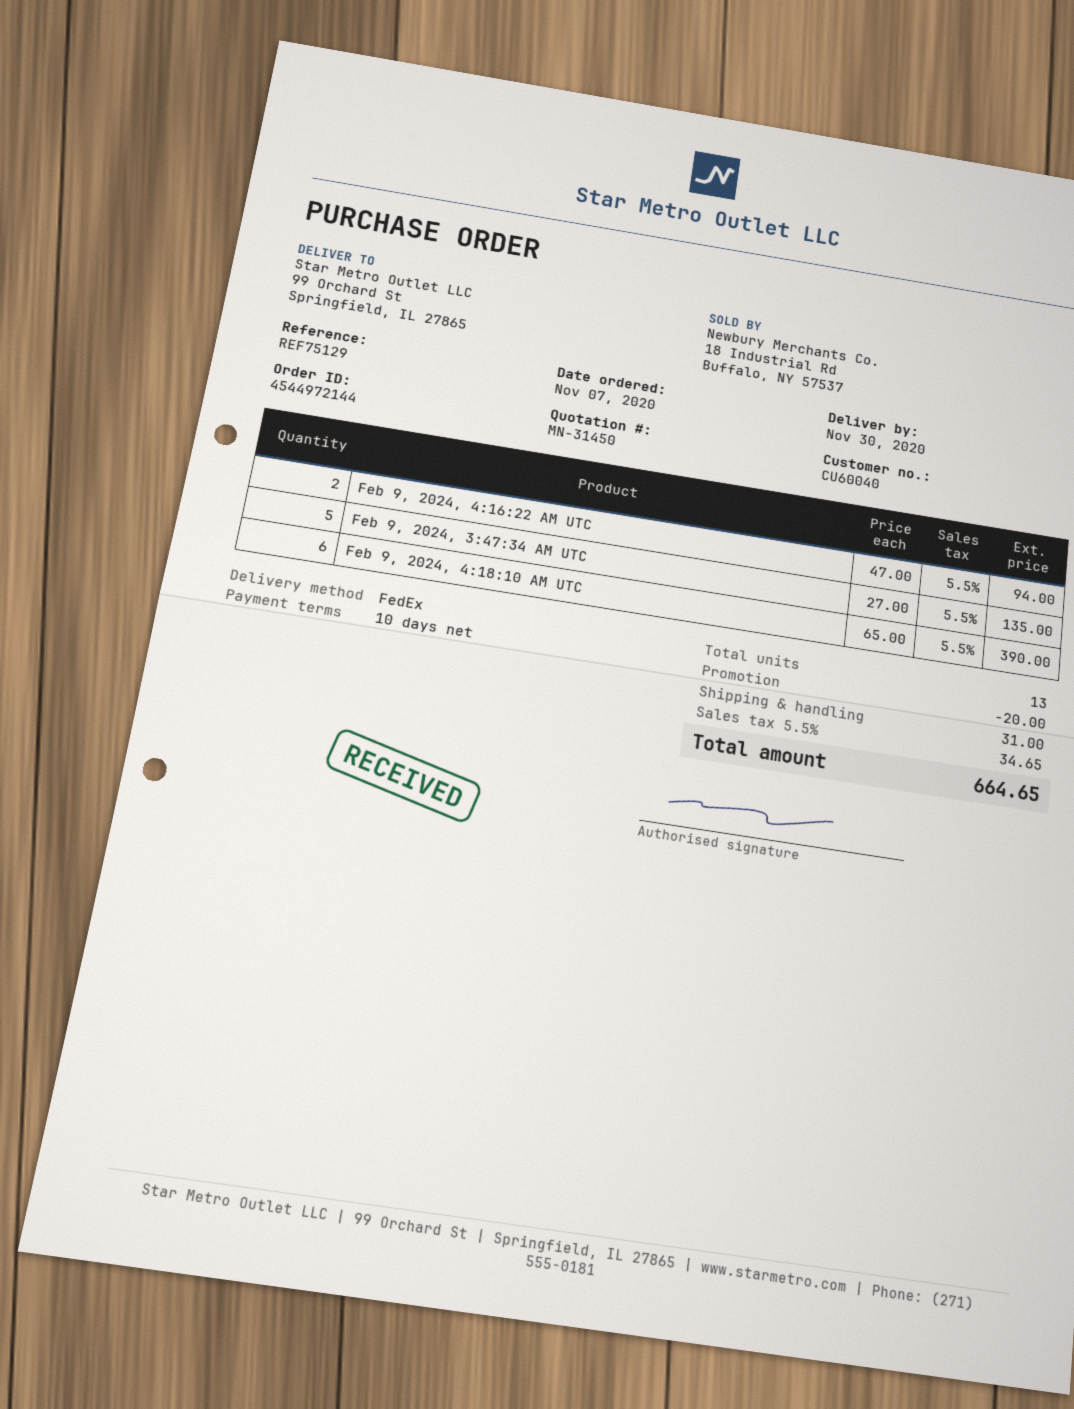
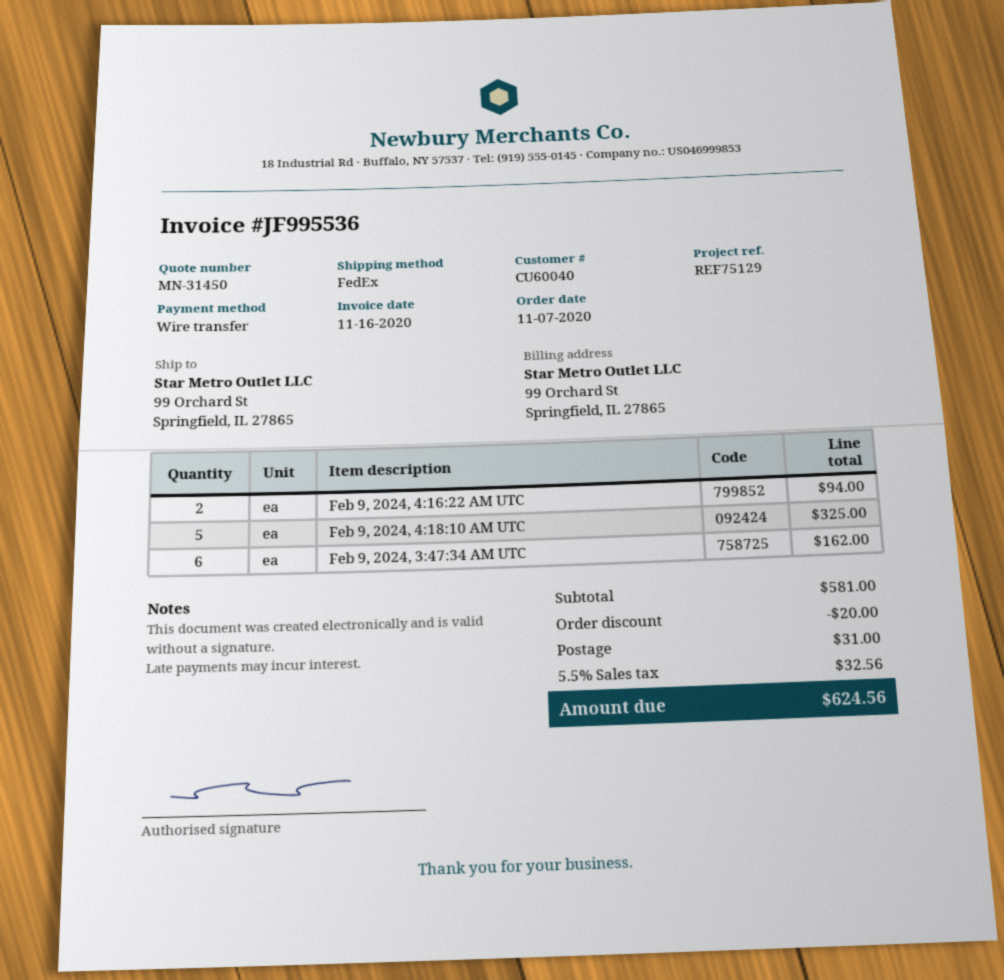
Feb 9, 2024, 3:47:34 AM UTC: 5 for 135.00 -> 6 for 162.00
Feb 9, 2024, 4:18:10 AM UTC: 6 for 390.00 -> 5 for 325.00
tax: 5.5% = 34.65 -> 5.5% = 32.56
total: 664.65 -> 624.56

